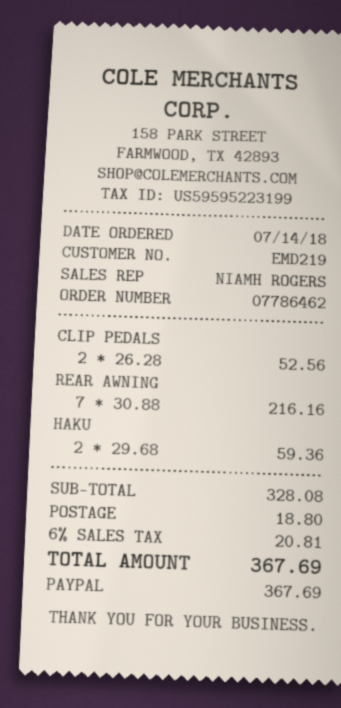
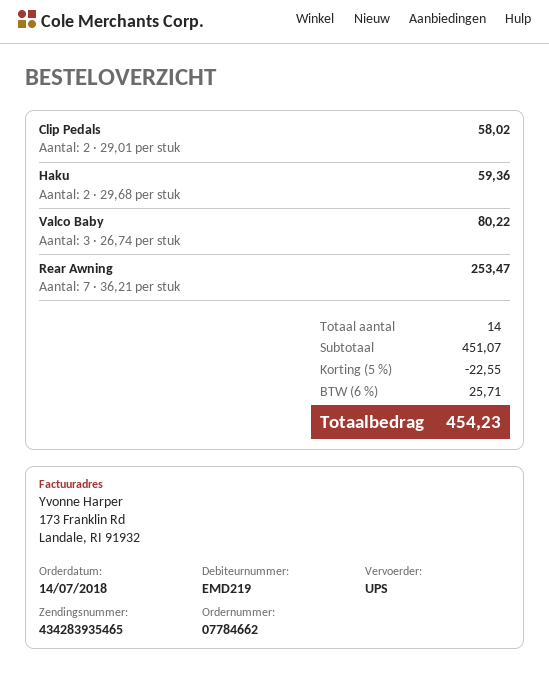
order number: 07786462 -> 07784662
CLIP PEDALS: 2 x 26.28 = 52.56 -> 2 x 29.01 = 58.02
REAR AWNING: 7 x 30.88 = 216.16 -> 7 x 36.21 = 253.47
Valco Baby: none -> 3 x 26.74 = 80.22
subtotal: 328.08 -> 451.07
discount: none -> 5% = 22.55
shipping: 18.80 -> none
tax: 6% = 20.81 -> 6% = 25.71
total: 367.69 -> 454.23

